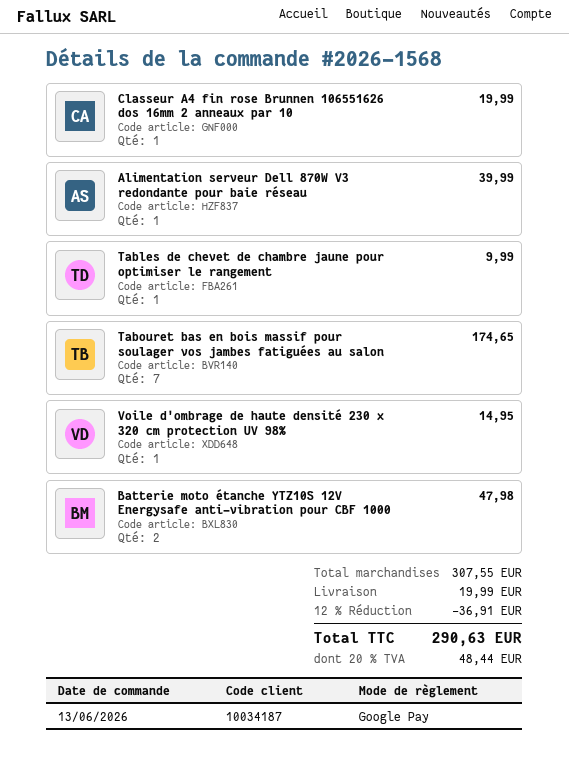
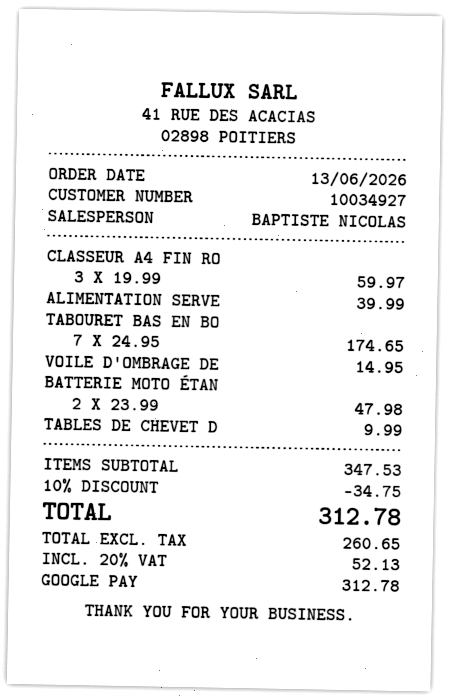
customer number: 10034187 -> 10034927
Classeur A4 fin rose Brunnen 106551626 dos 16mm 2 anneaux par 10: 1 for 19.99 -> 3 for 59.97
subtotal: 307.55 -> 347.53
discount: 12% = 36.91 -> 10% = 34.75
shipping: 19.99 -> none
tax: 20% = 48.44 -> 20% = 52.13
total: 290.63 -> 312.78

